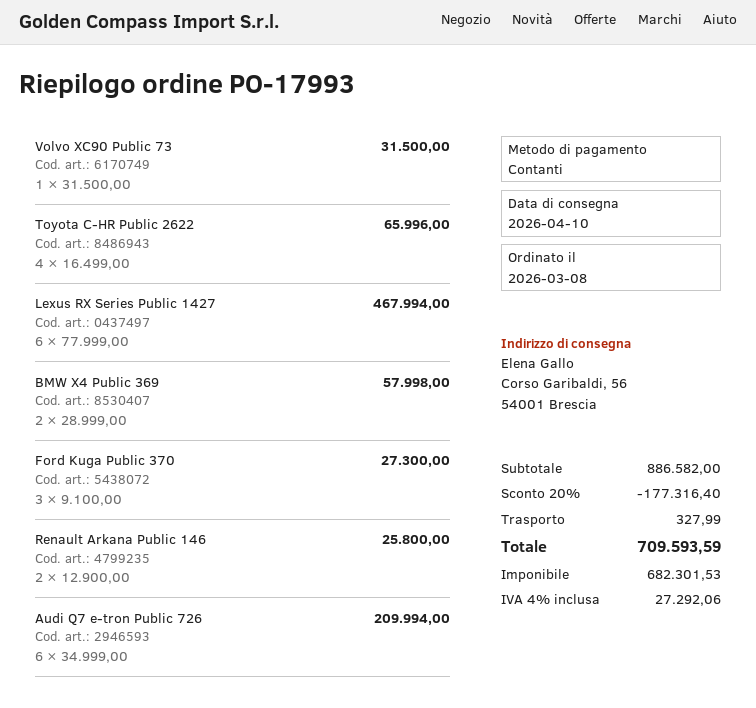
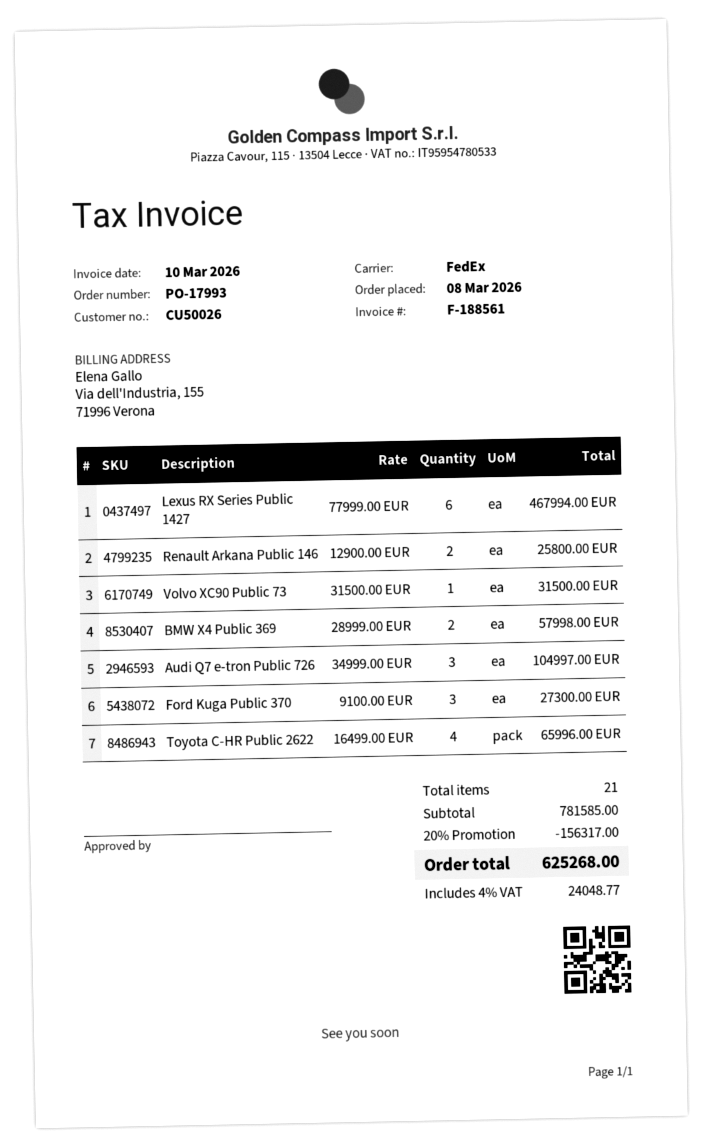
Audi Q7 e-tron Public 726: 6 x 34999.00 = 209994.00 -> 3 x 34999.00 = 104997.00
subtotal: 886582.00 -> 781585.00
discount: 20% = 177316.40 -> 20% = 156317.00
shipping: 327.99 -> none
tax: 4% = 27292.06 -> 4% = 24048.77
total: 709593.59 -> 625268.00

